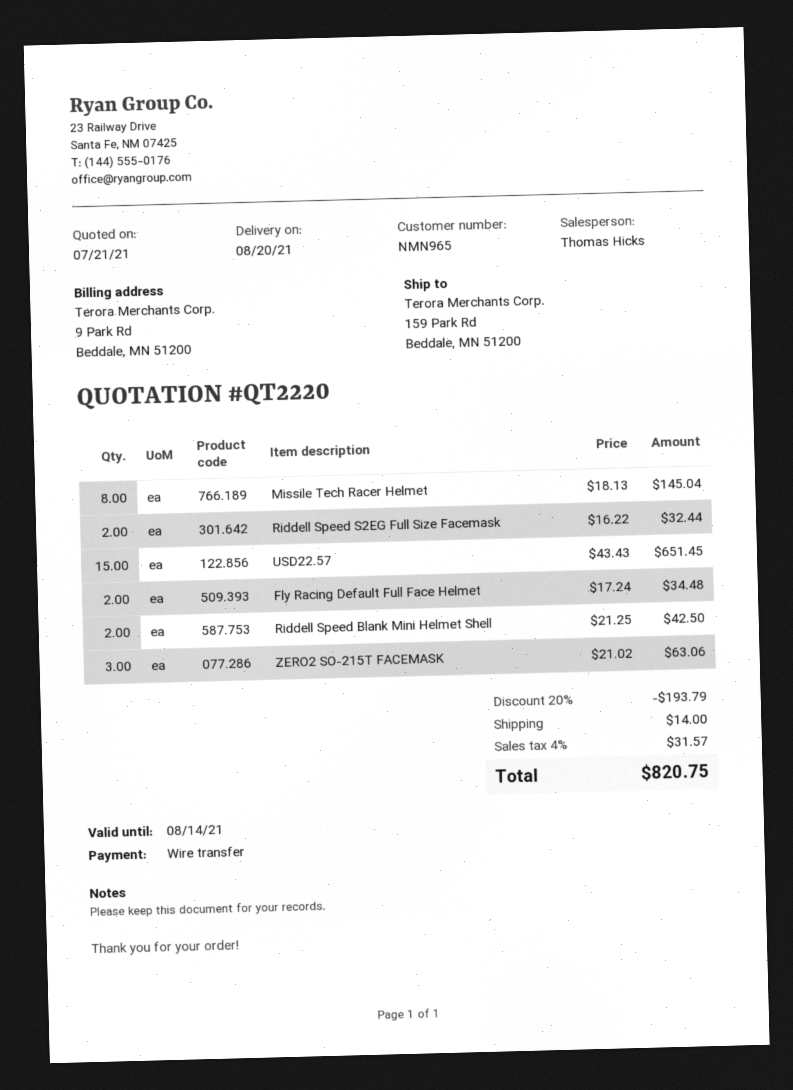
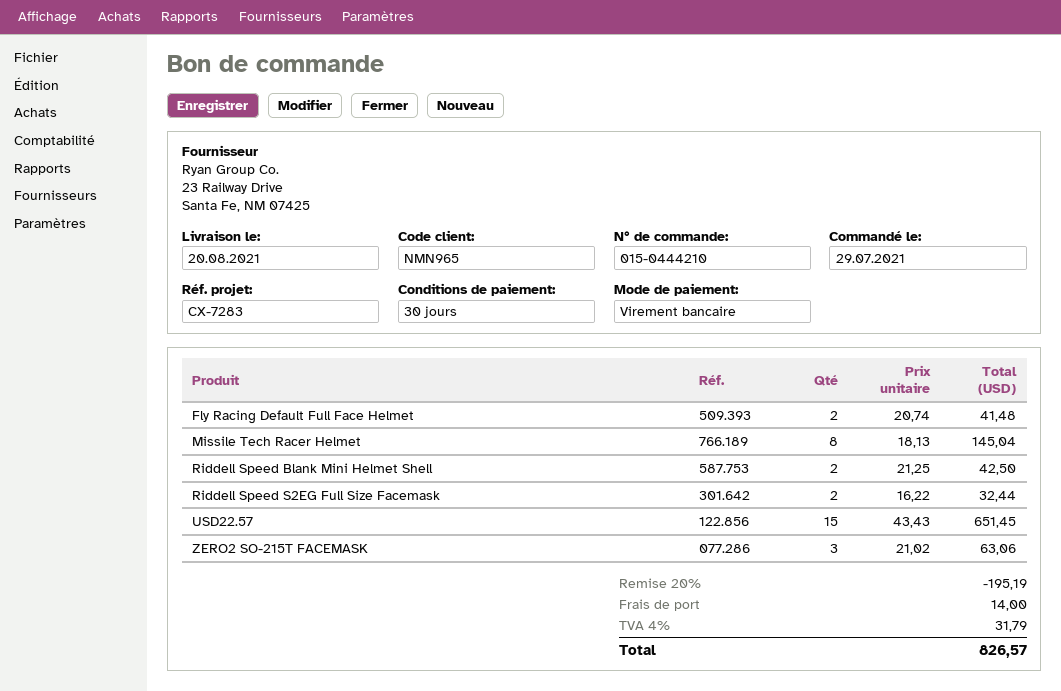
Fly Racing Default Full Face Helmet: 2 x 17.24 = 34.48 -> 2 x 20.74 = 41.48
discount: 20% = 193.79 -> 20% = 195.19
tax: 4% = 31.57 -> 4% = 31.79
total: 820.75 -> 826.57

